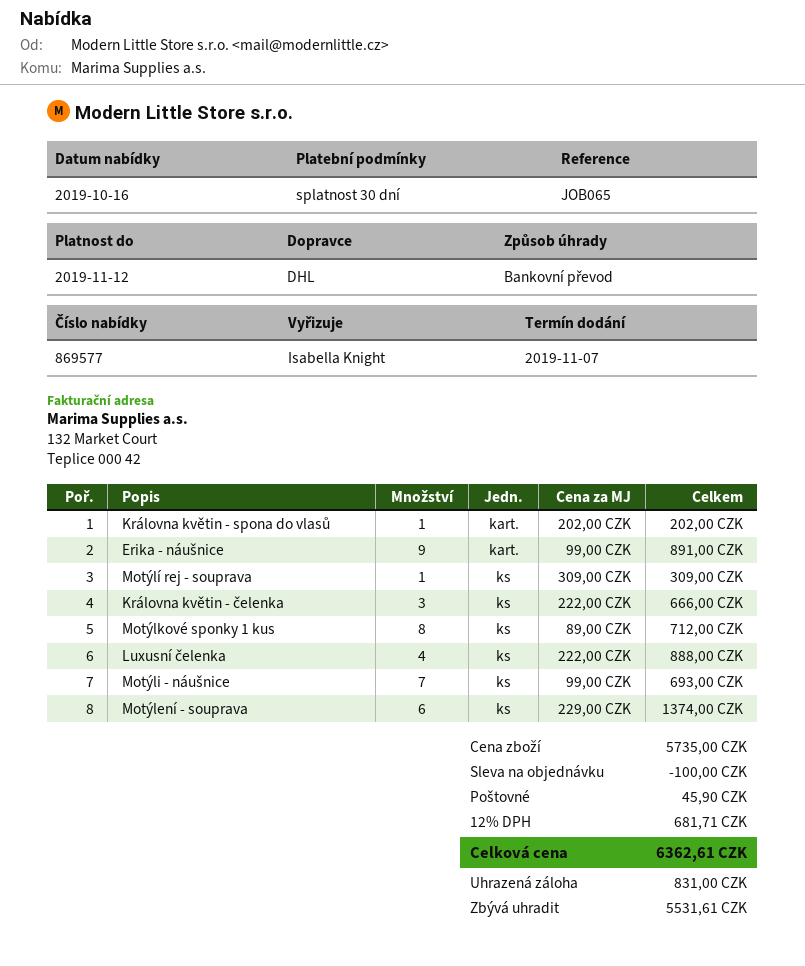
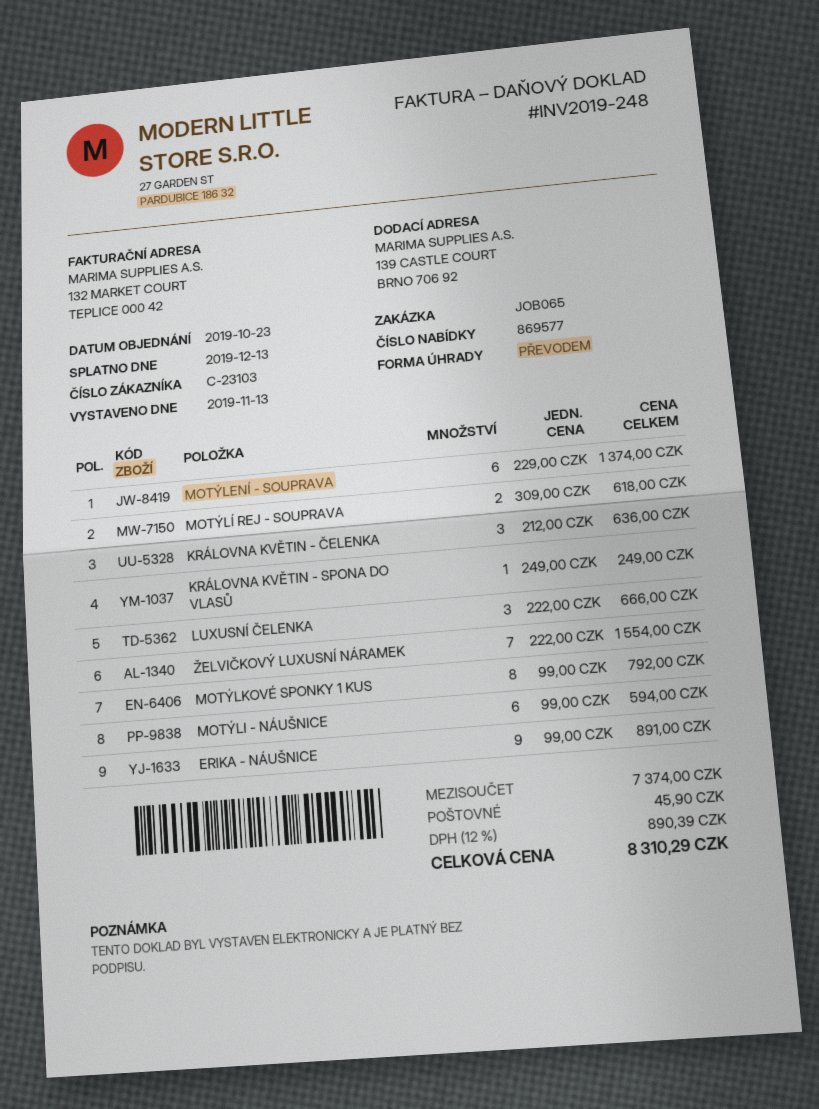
Královna květin - spona do vlasů: 1 x 202.00 = 202.00 -> 1 x 249.00 = 249.00
Motýlí rej - souprava: 1 x 309.00 = 309.00 -> 2 x 309.00 = 618.00
Královna květin - čelenka: 3 x 222.00 = 666.00 -> 3 x 212.00 = 636.00
Motýlkové sponky 1 kus: 8 x 89.00 = 712.00 -> 8 x 99.00 = 792.00
Luxusní čelenka: 4 x 222.00 = 888.00 -> 3 x 222.00 = 666.00
Motýli - náušnice: 7 x 99.00 = 693.00 -> 6 x 99.00 = 594.00
ŽELVIČKOVÝ LUXUSNÍ NÁRAMEK: none -> 7 x 222.00 = 1554.00
subtotal: 5735.00 -> 7374.00
discount: 100.00 -> none
tax: 12% = 681.71 -> 12% = 890.39
total: 6362.61 -> 8310.29

